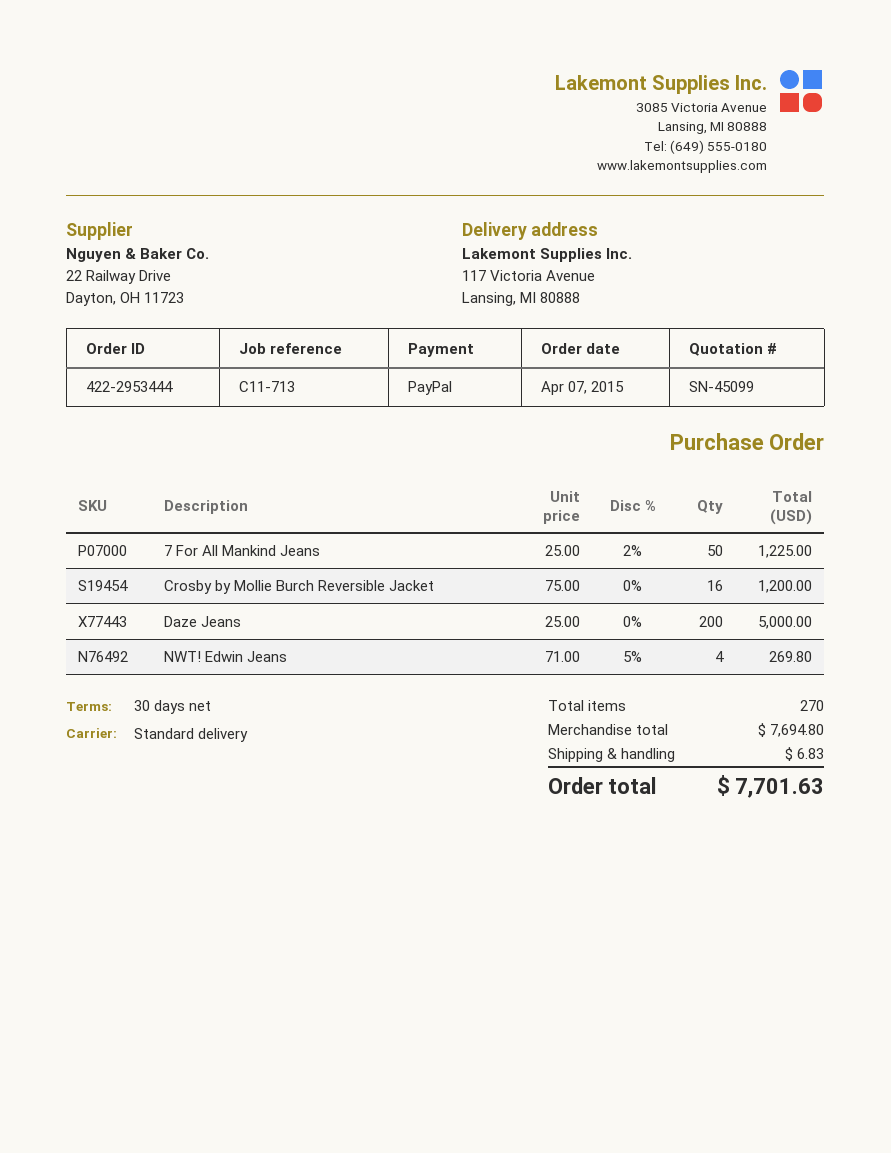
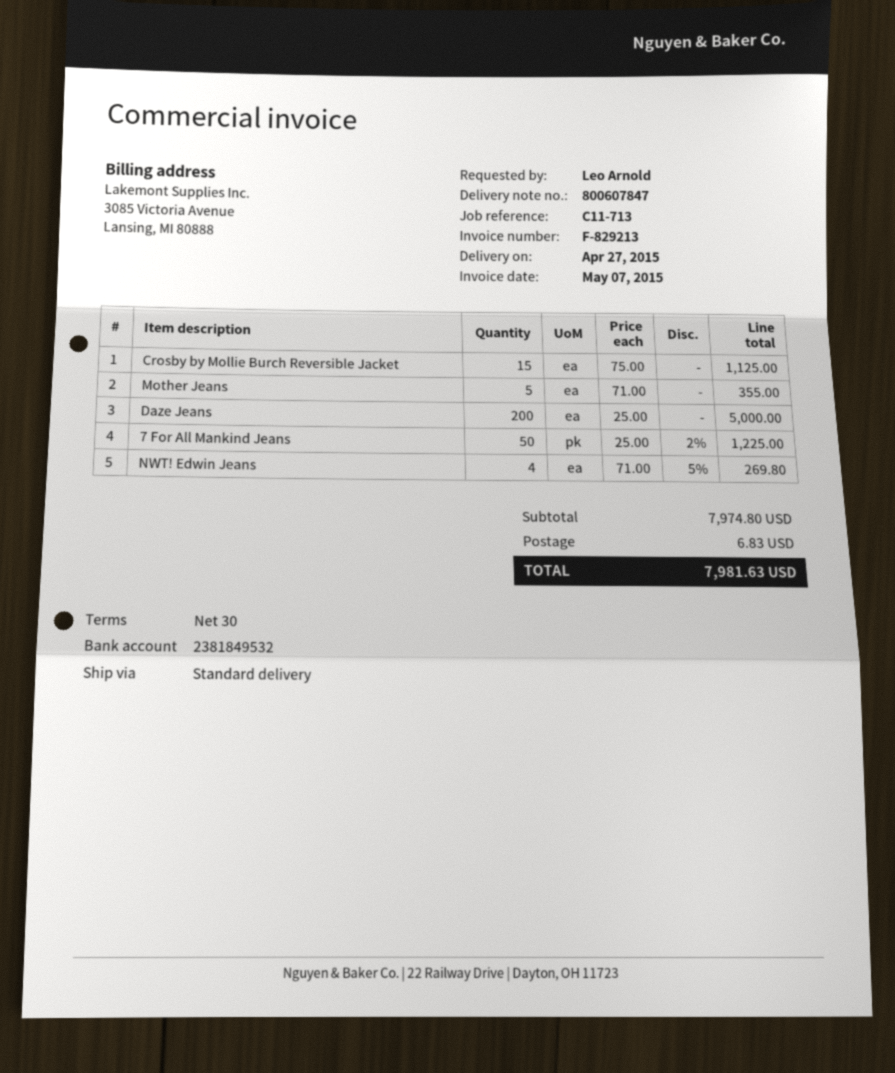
Crosby by Mollie Burch Reversible Jacket: 16 x 75.00 = 1200.00 -> 15 x 75.00 = 1125.00
Mother Jeans: none -> 5 x 71.00 = 355.00
subtotal: 7694.80 -> 7974.80
total: 7701.63 -> 7981.63

